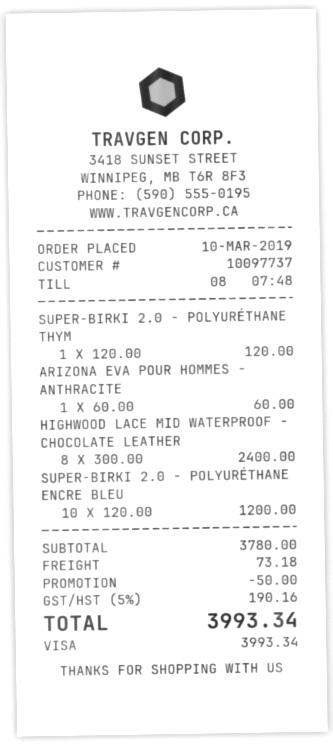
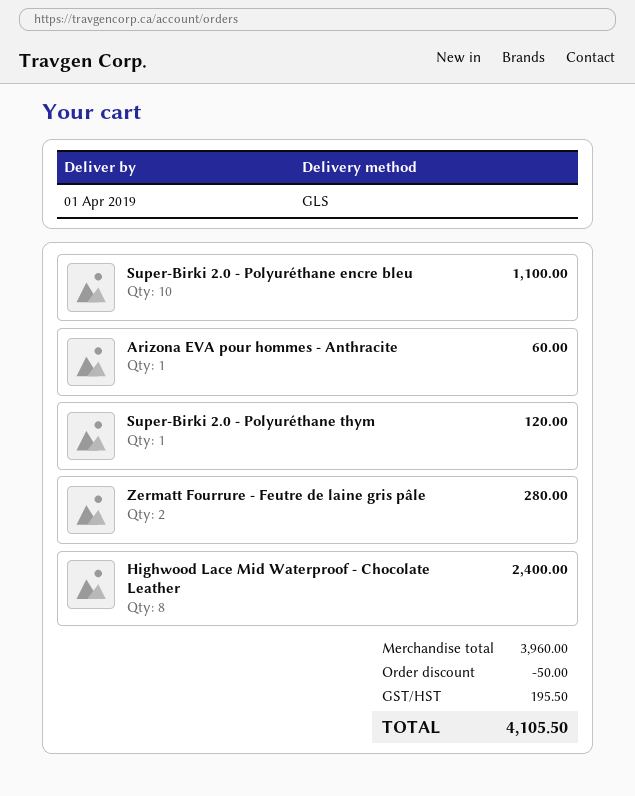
SUPER-BIRKI 2.0 - POLYURÉTHANE ENCRE BLEU: 10 for 1200.00 -> 10 for 1100.00
Zermatt Fourrure - Feutre de laine gris pâle: none -> 2 for 280.00
subtotal: 3780.00 -> 3960.00
shipping: 73.18 -> none
tax: 190.16 -> 195.50
total: 3993.34 -> 4105.50

